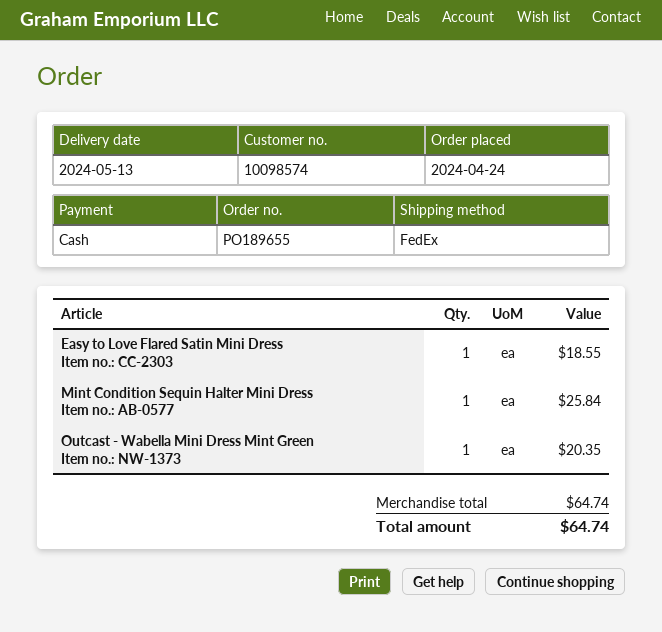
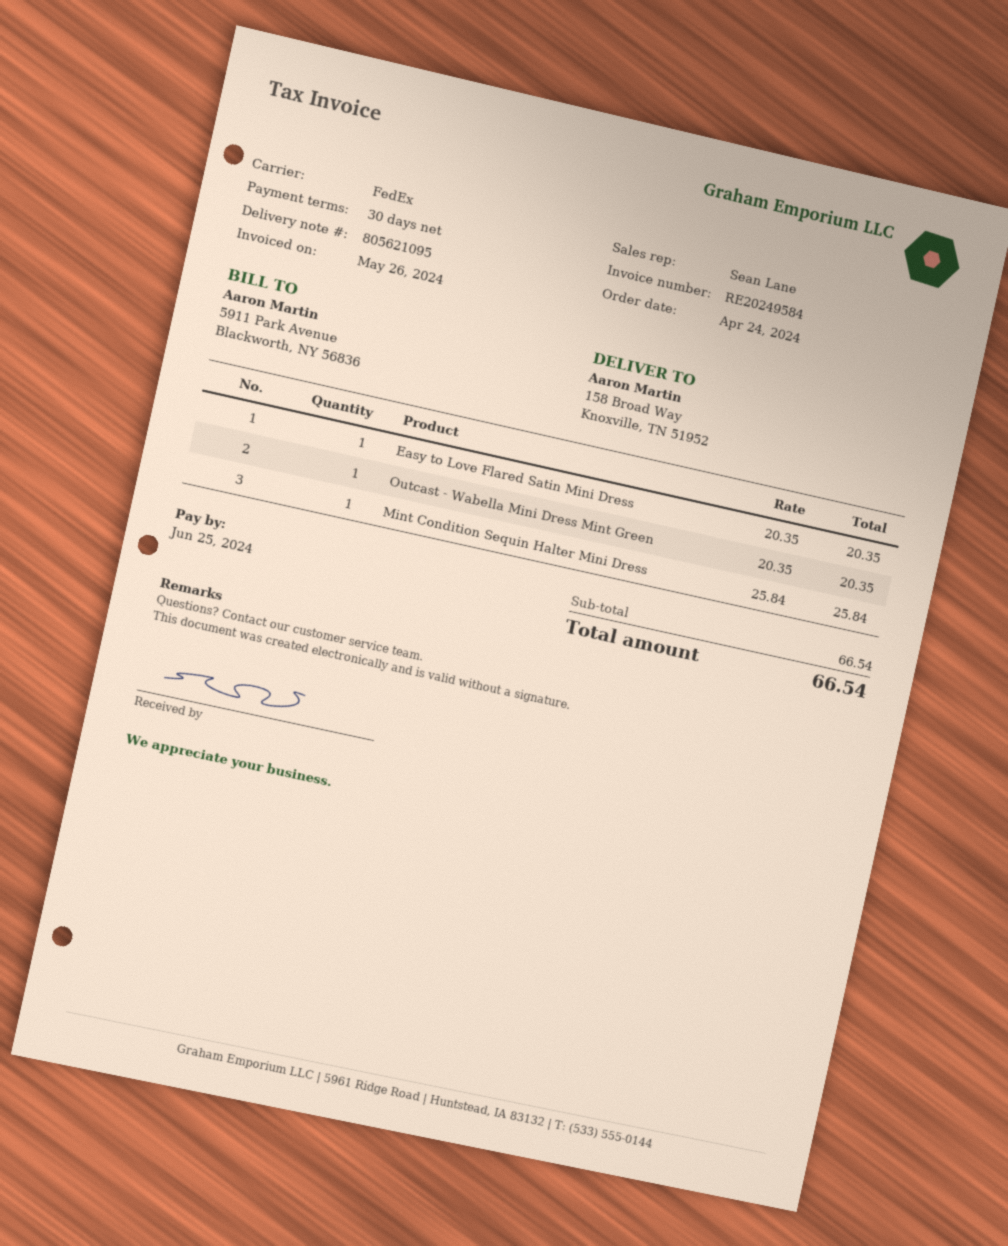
Easy to Love Flared Satin Mini Dress: 1 for 18.55 -> 1 for 20.35
subtotal: 64.74 -> 66.54
total: 64.74 -> 66.54

